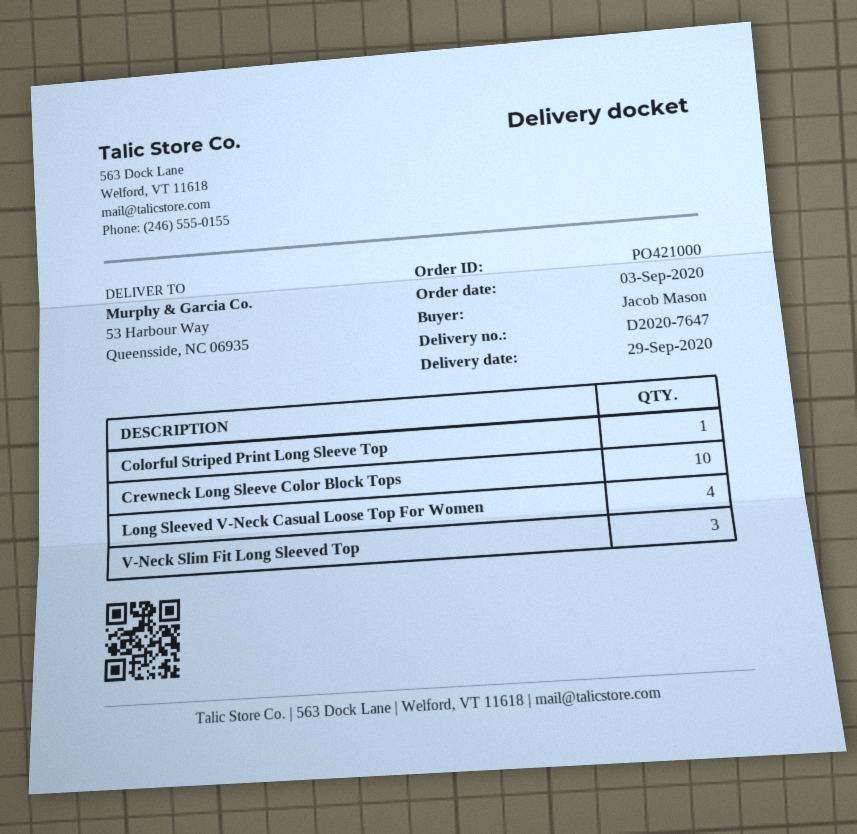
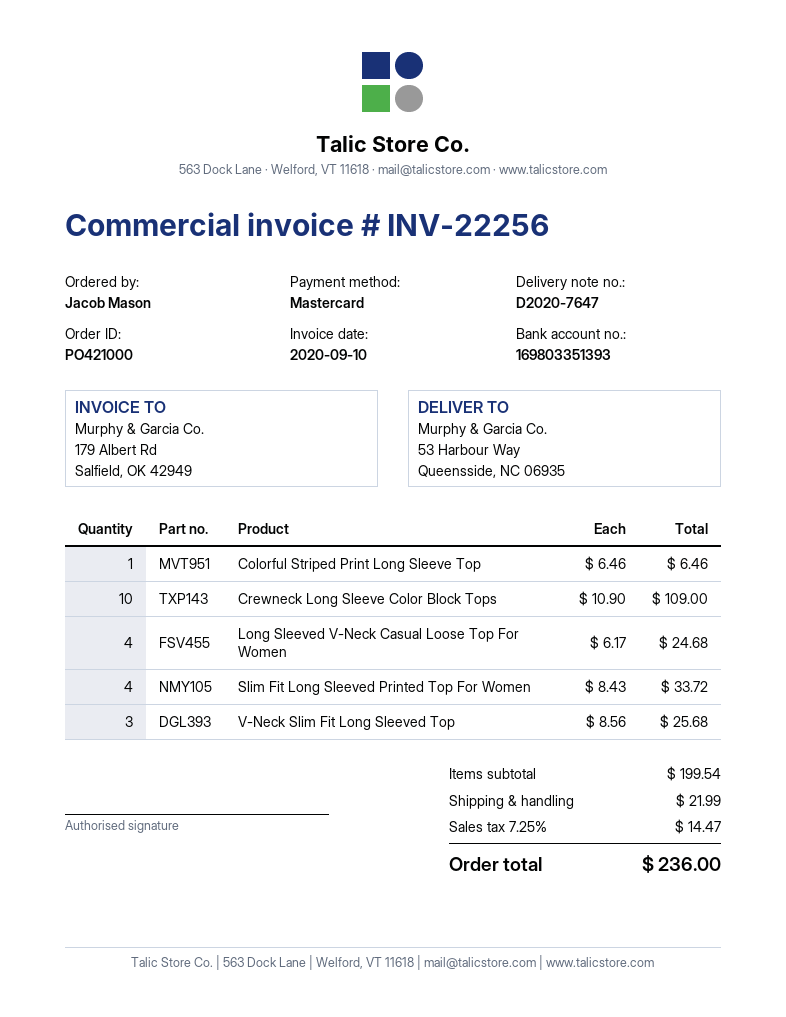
Slim Fit Long Sleeved Printed Top For Women: none -> 4

